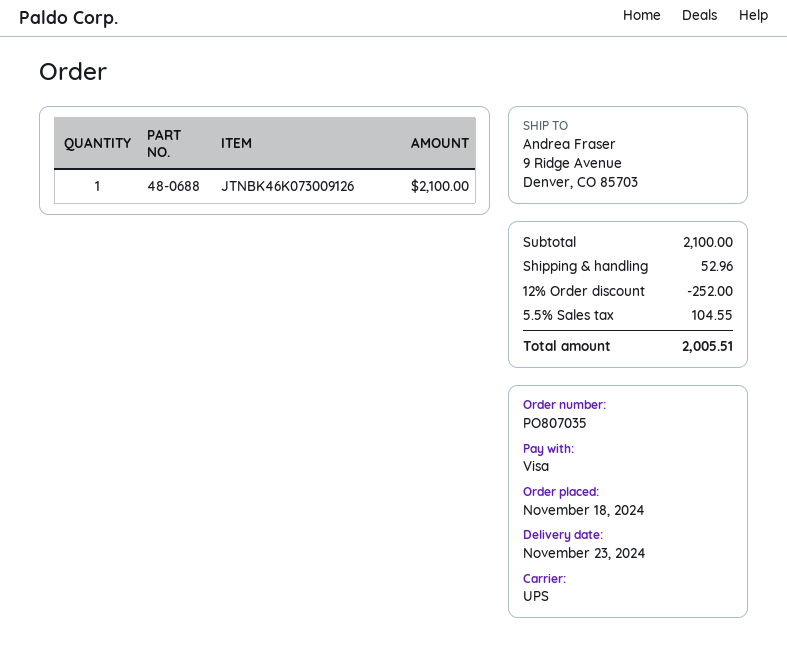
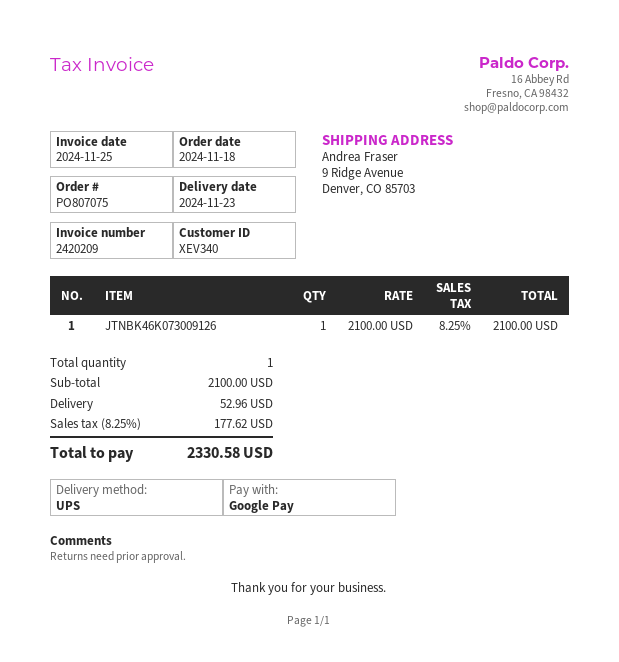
order number: PO807035 -> PO807075
payment method: Visa -> Google Pay
discount: 12% = 252.00 -> none
tax: 5.5% = 104.55 -> 8.25% = 177.62
total: 2005.51 -> 2330.58

